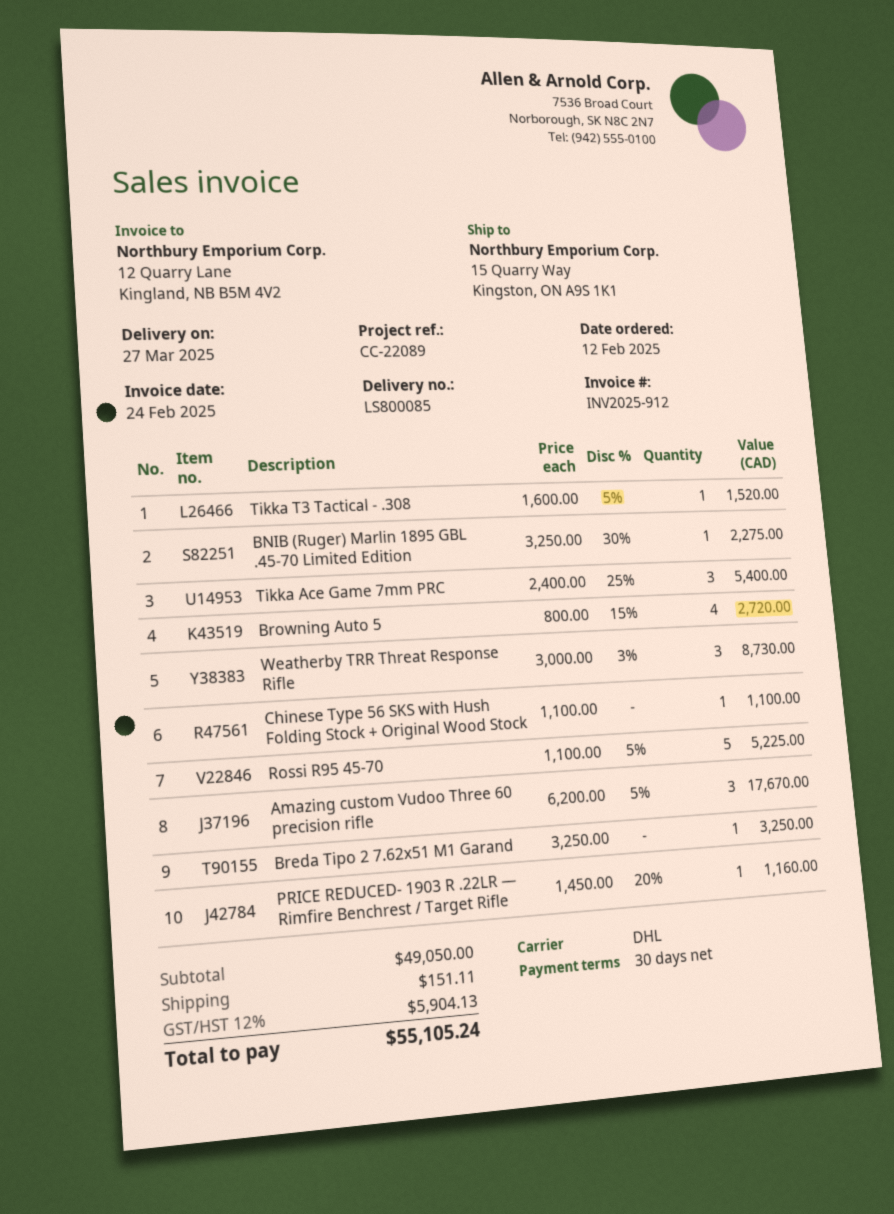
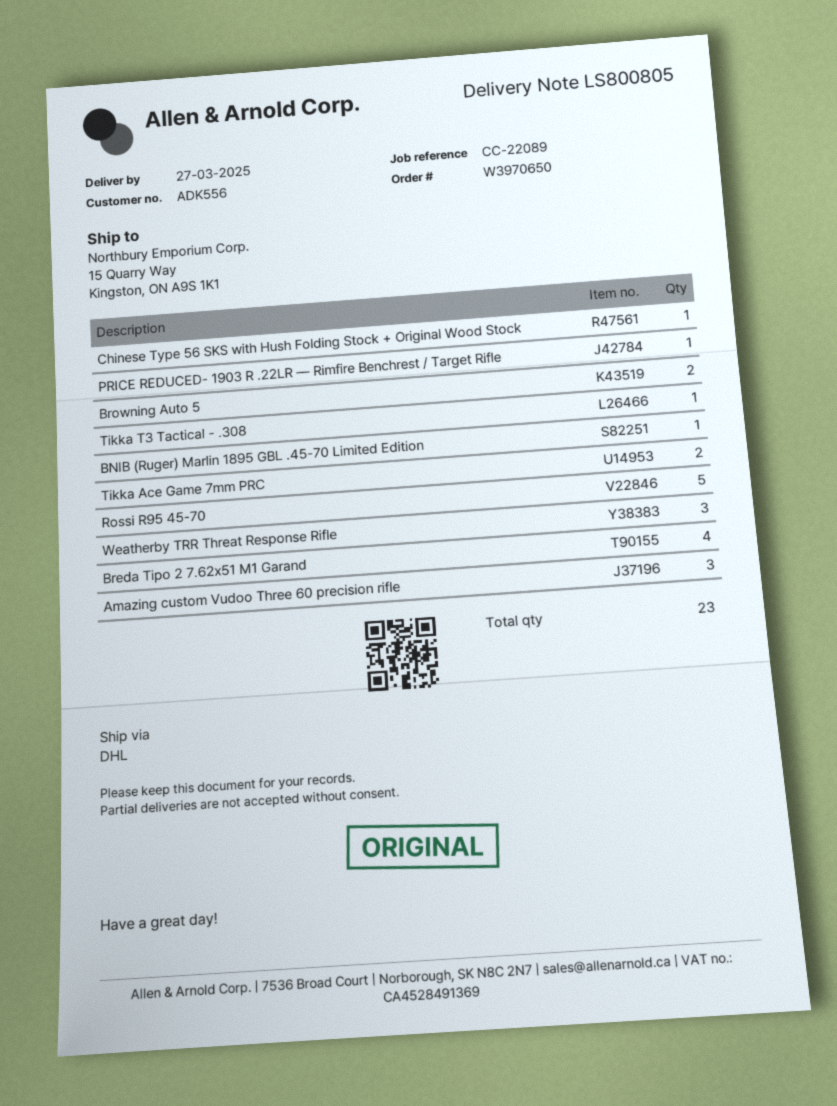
delivery note number: LS800085 -> LS800805
Tikka Ace Game 7mm PRC: 3 -> 2
Browning Auto 5: 4 -> 2
Breda Tipo 2 7.62x51 M1 Garand: 1 -> 4

